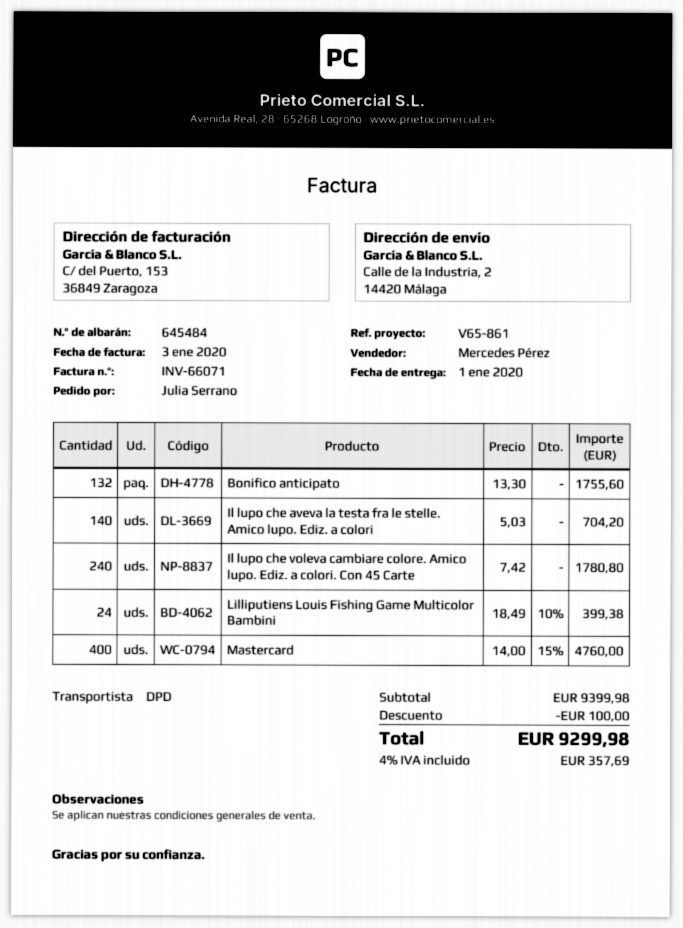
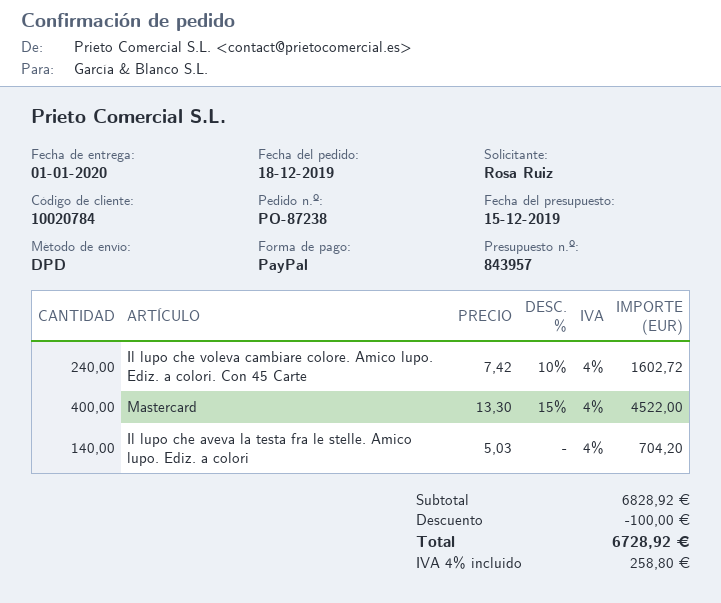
ordered by: Julia Serrano -> Rosa Ruiz
Bonifico anticipato: 132 x 13.30 = 1755.60 -> none
Il lupo che voleva cambiare colore. Amico lupo. Ediz. a colori. Con 45 Carte: 240 x 7.42 = 1780.80 -> 240 x 7.42 - 10% = 1602.72
Lilliputiens Louis Fishing Game Multicolor Bambini: 24 x 18.49 - 10% = 399.38 -> none
Mastercard: 400 x 14.00 - 15% = 4760.00 -> 400 x 13.30 - 15% = 4522.00
subtotal: 9399.98 -> 6828.92
tax: 4% = 357.69 -> 4% = 258.80
total: 9299.98 -> 6728.92

